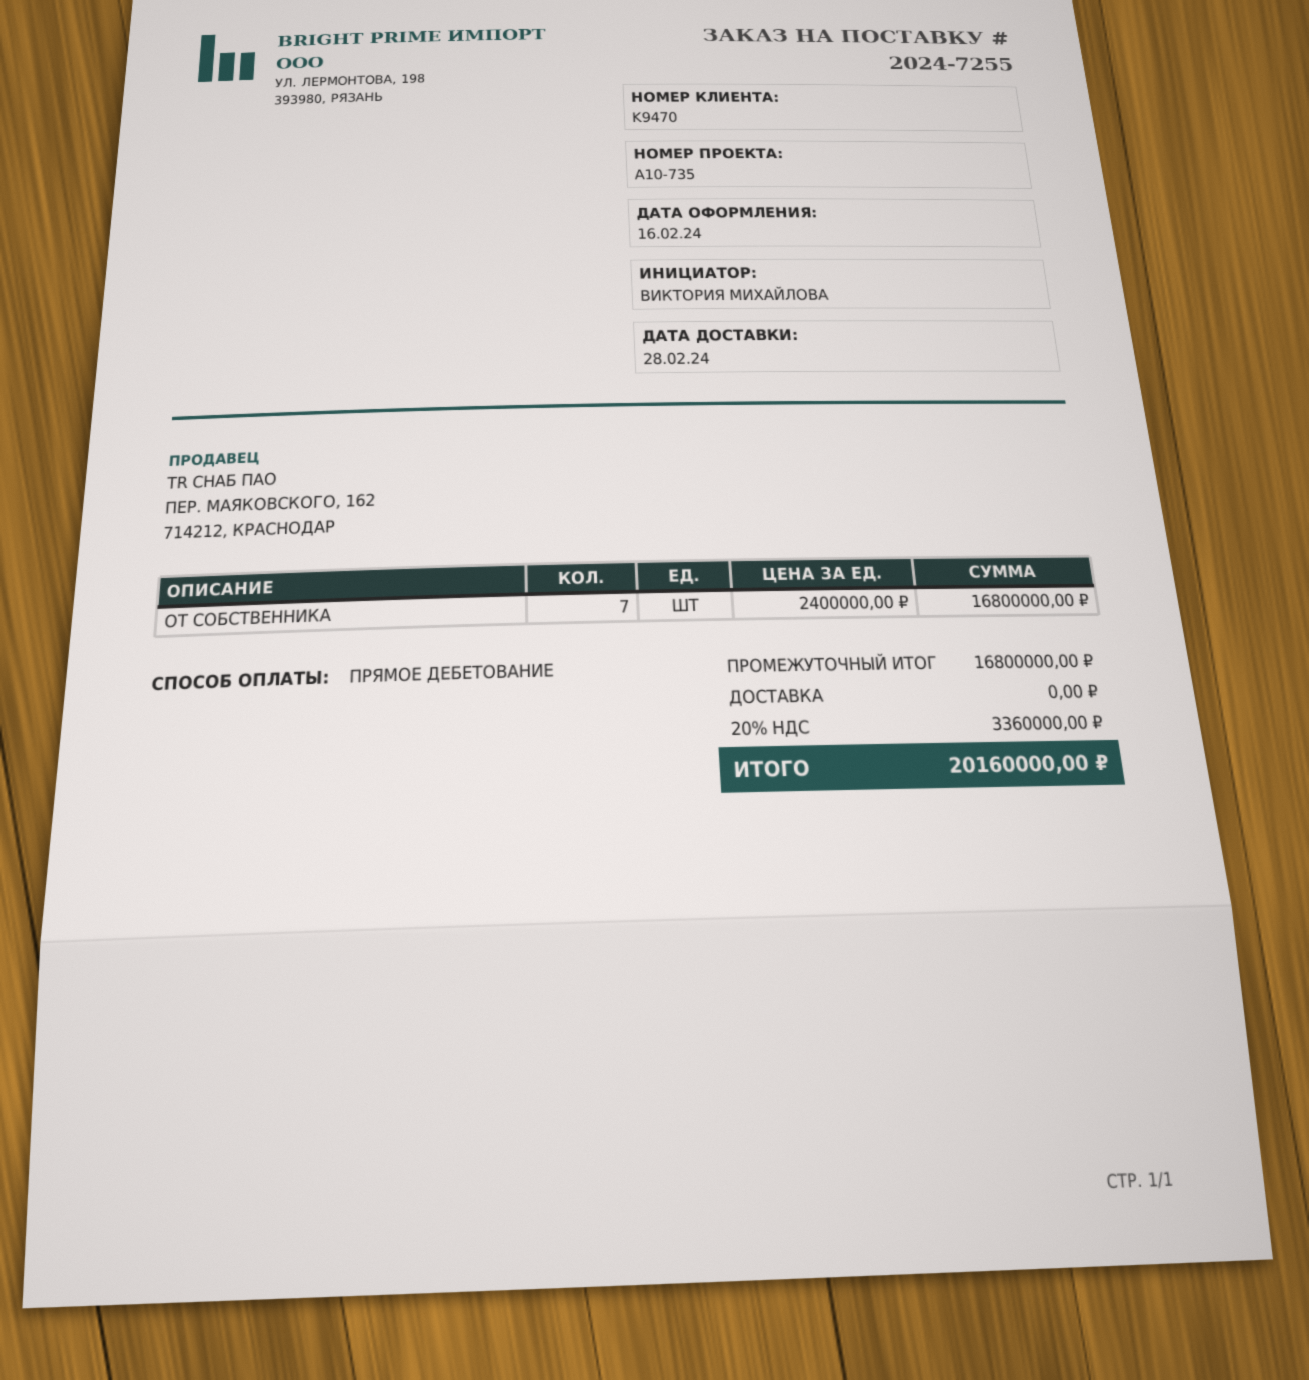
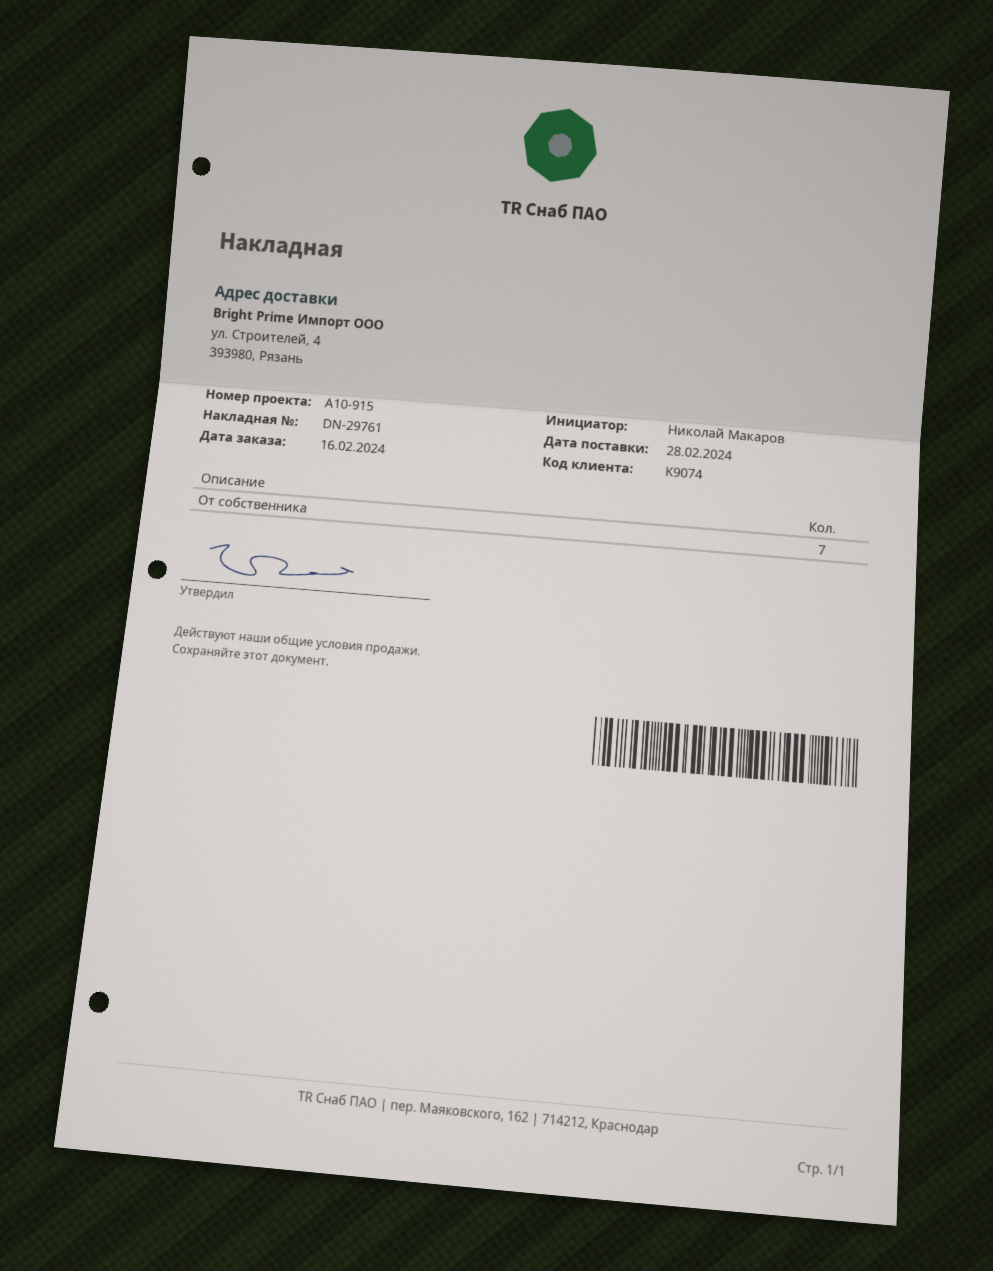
customer number: K9470 -> K9074
reference: A10-735 -> A10-915
ordered by: ВИКТОРИЯ МИХАЙЛОВА -> Николай Макаров

